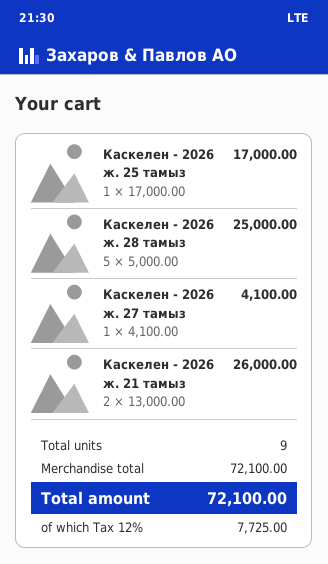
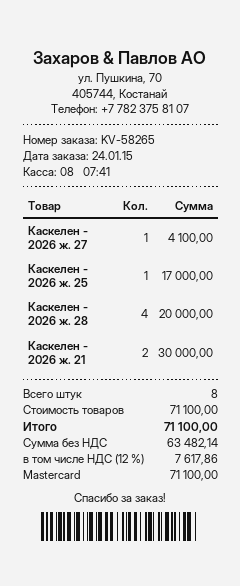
Каскелен - 2026 ж. 28 тамыз: 5 for 25000.00 -> 4 for 20000.00
Каскелен - 2026 ж. 21 тамыз: 2 for 26000.00 -> 2 for 30000.00
total quantity: 9 -> 8
subtotal: 72100.00 -> 71100.00
tax: 12% = 7725.00 -> 12% = 7617.86
total: 72100.00 -> 71100.00

